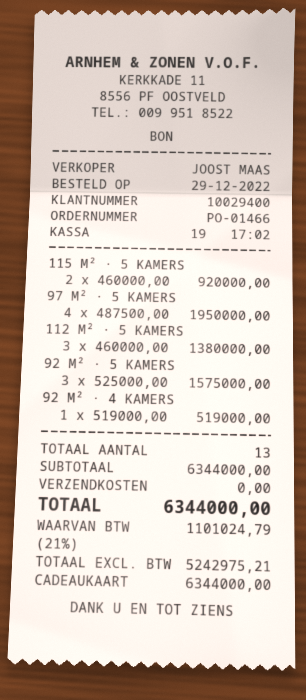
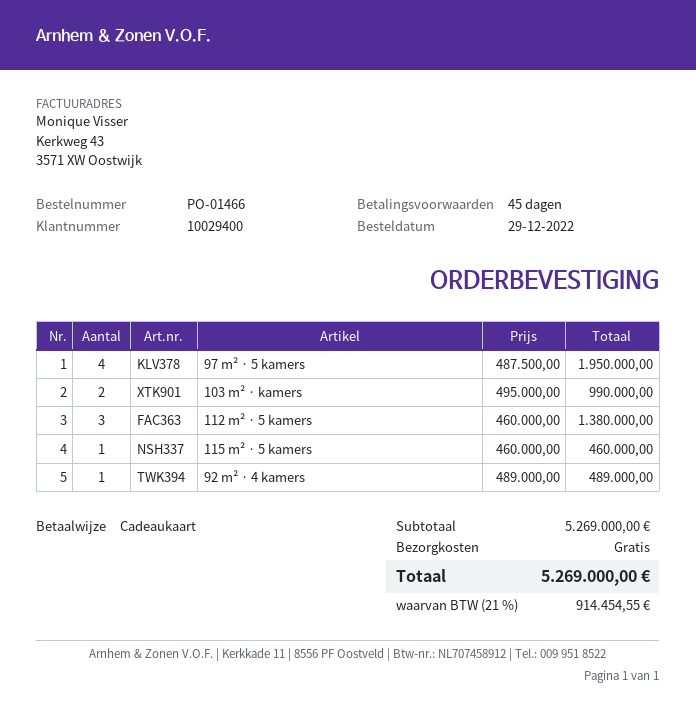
115 M² · 5 KAMERS: 2 x 460000.00 = 920000.00 -> 1 x 460000.00 = 460000.00
92 M² · 5 KAMERS: 3 x 525000.00 = 1575000.00 -> none
92 M² · 4 KAMERS: 1 x 519000.00 = 519000.00 -> 1 x 489000.00 = 489000.00
103 m² · kamers: none -> 2 x 495000.00 = 990000.00
subtotal: 6344000.00 -> 5269000.00
tax: 21% = 1101024.79 -> 21% = 914454.55
total: 6344000.00 -> 5269000.00

